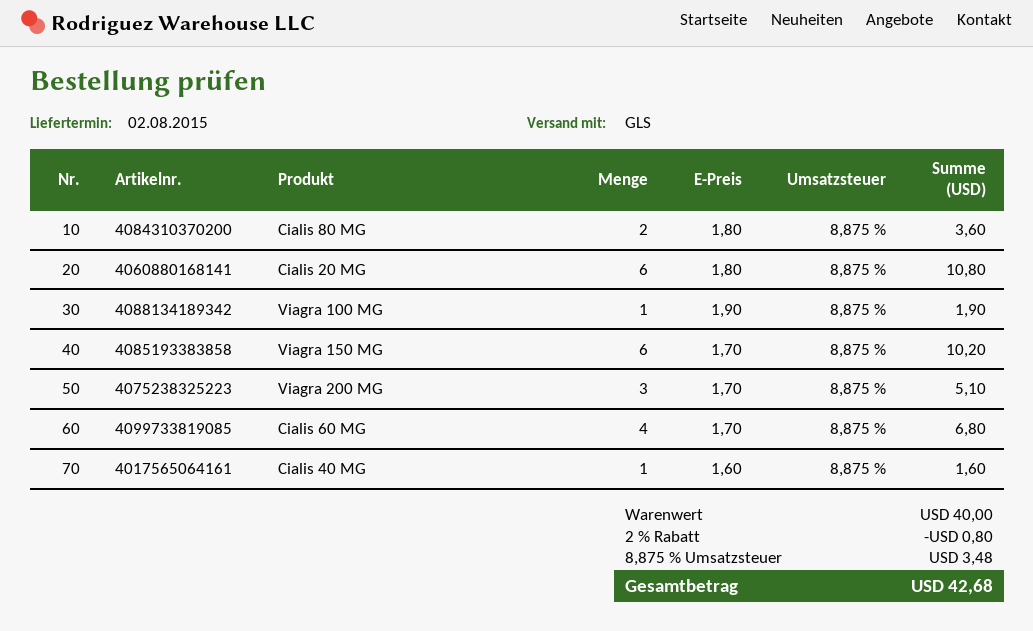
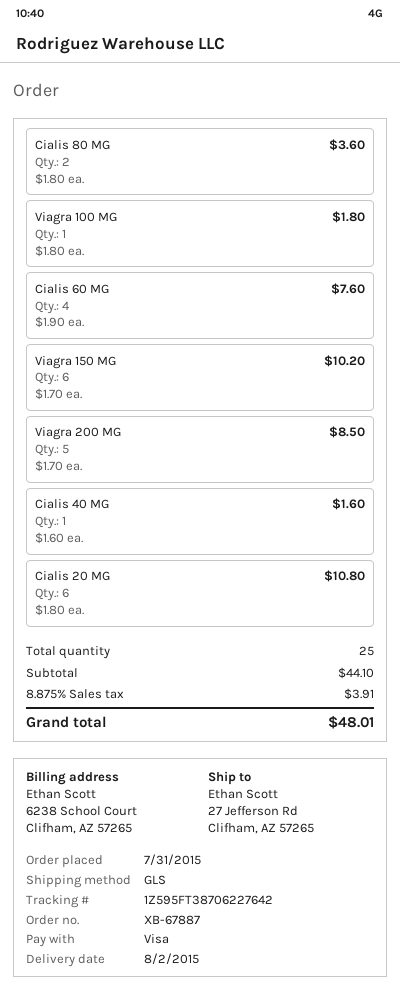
Viagra 100 MG: 1 x 1.90 = 1.90 -> 1 x 1.80 = 1.80
Viagra 200 MG: 3 x 1.70 = 5.10 -> 5 x 1.70 = 8.50
Cialis 60 MG: 4 x 1.70 = 6.80 -> 4 x 1.90 = 7.60
subtotal: 40.00 -> 44.10
discount: 2% = 0.80 -> none
tax: 8.875% = 3.48 -> 8.875% = 3.91
total: 42.68 -> 48.01

